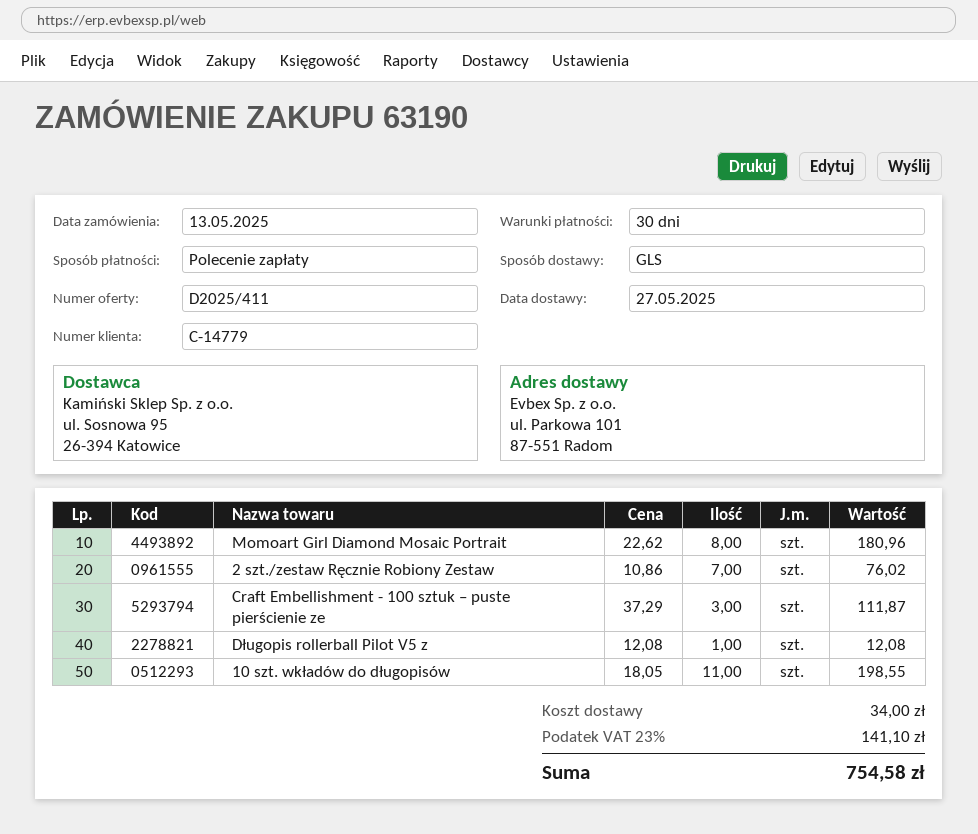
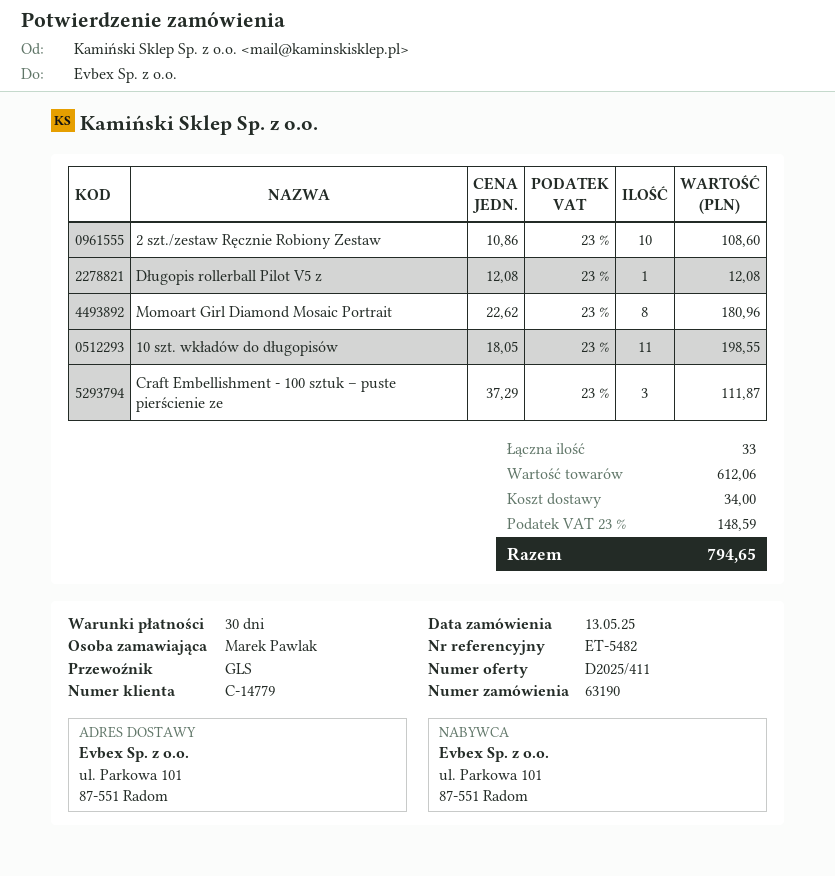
2 szt./zestaw Ręcznie Robiony Zestaw: 7 x 10.86 = 76.02 -> 10 x 10.86 = 108.60
tax: 23% = 141.10 -> 23% = 148.59
total: 754.58 -> 794.65

